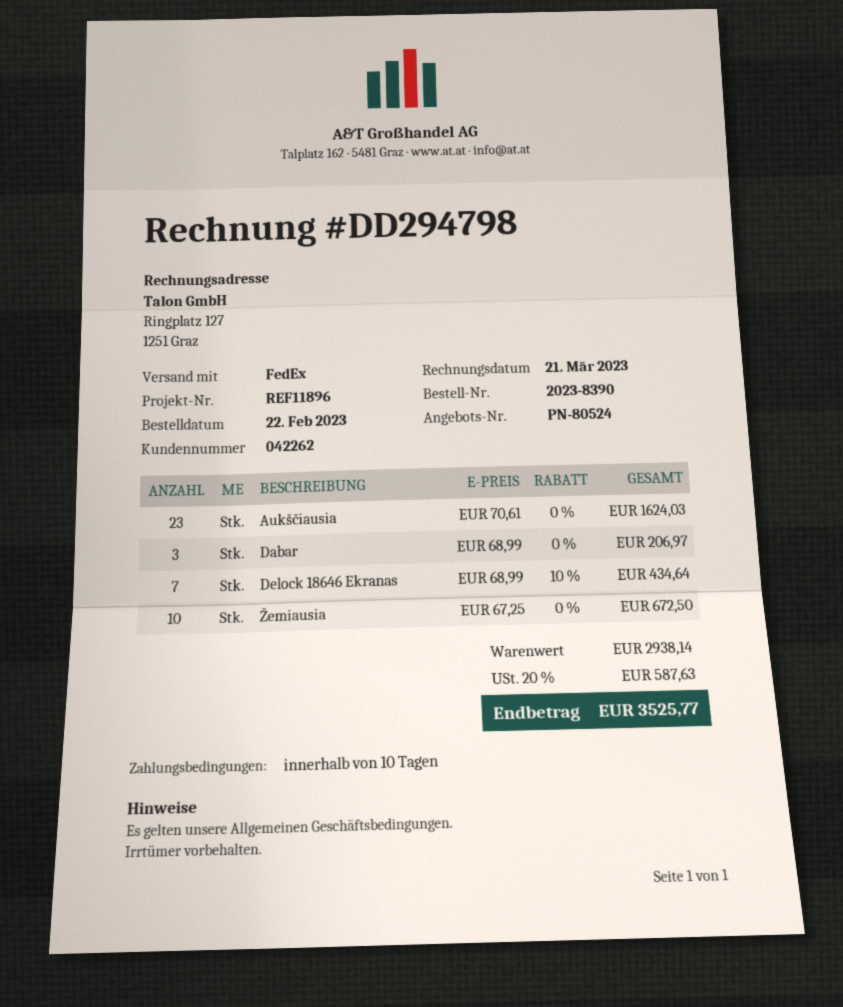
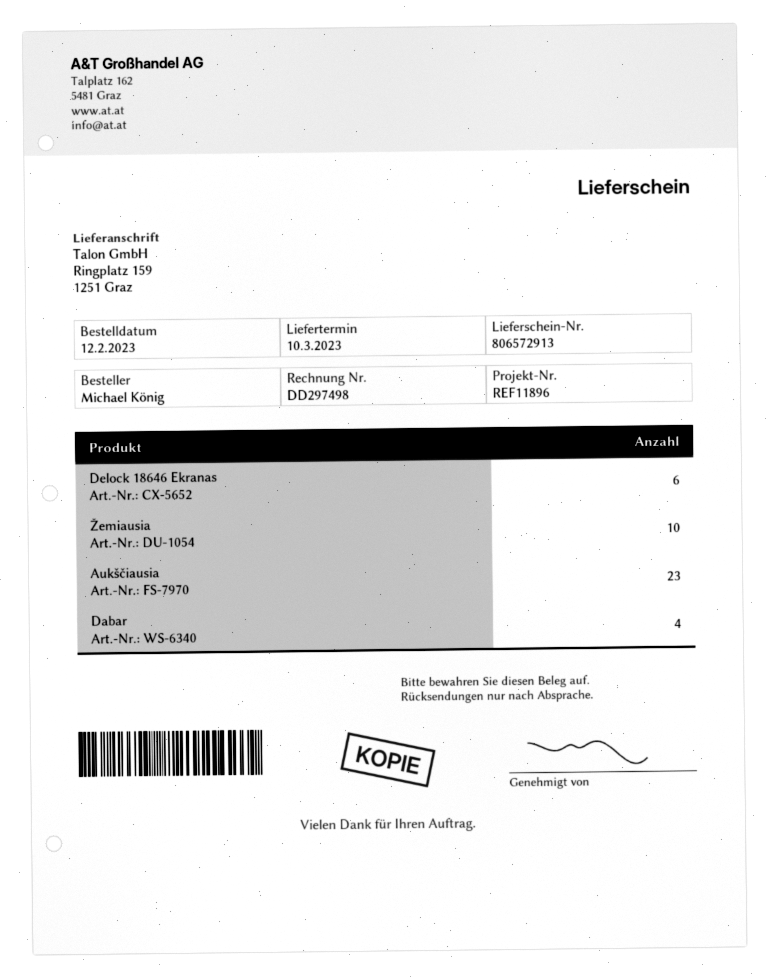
order date: 2023-02-22 -> 2023-02-12
invoice number: DD294798 -> DD297498
Dabar: 3 -> 4
Delock 18646 Ekranas: 7 -> 6

